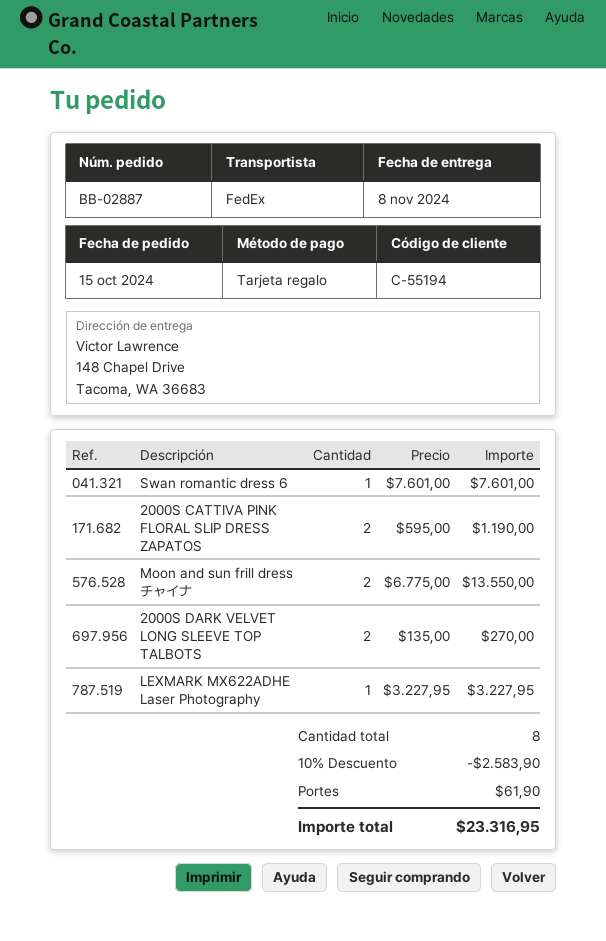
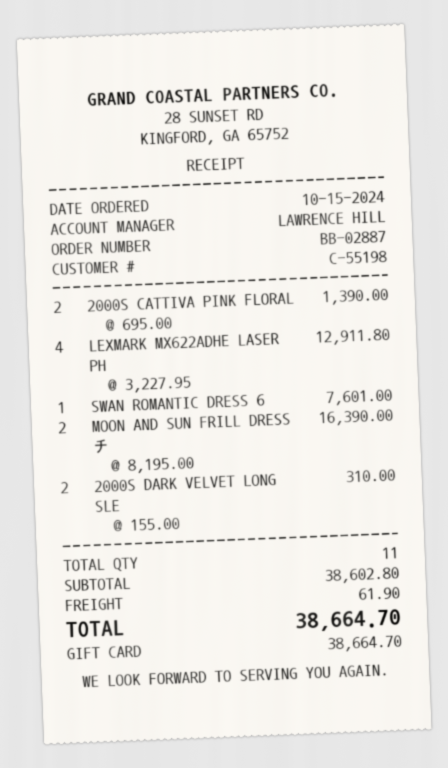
customer number: C-55194 -> C-55198
2000S CATTIVA PINK FLORAL SLIP DRESS ZAPATOS: 2 x 595.00 = 1190.00 -> 2 x 695.00 = 1390.00
Moon and sun frill dress チャイナ: 2 x 6775.00 = 13550.00 -> 2 x 8195.00 = 16390.00
2000S DARK VELVET LONG SLEEVE TOP TALBOTS: 2 x 135.00 = 270.00 -> 2 x 155.00 = 310.00
LEXMARK MX622ADHE Laser Photography: 1 x 3227.95 = 3227.95 -> 4 x 3227.95 = 12911.80
total quantity: 8 -> 11
discount: 10% = 2583.90 -> none
total: 23316.95 -> 38664.70

